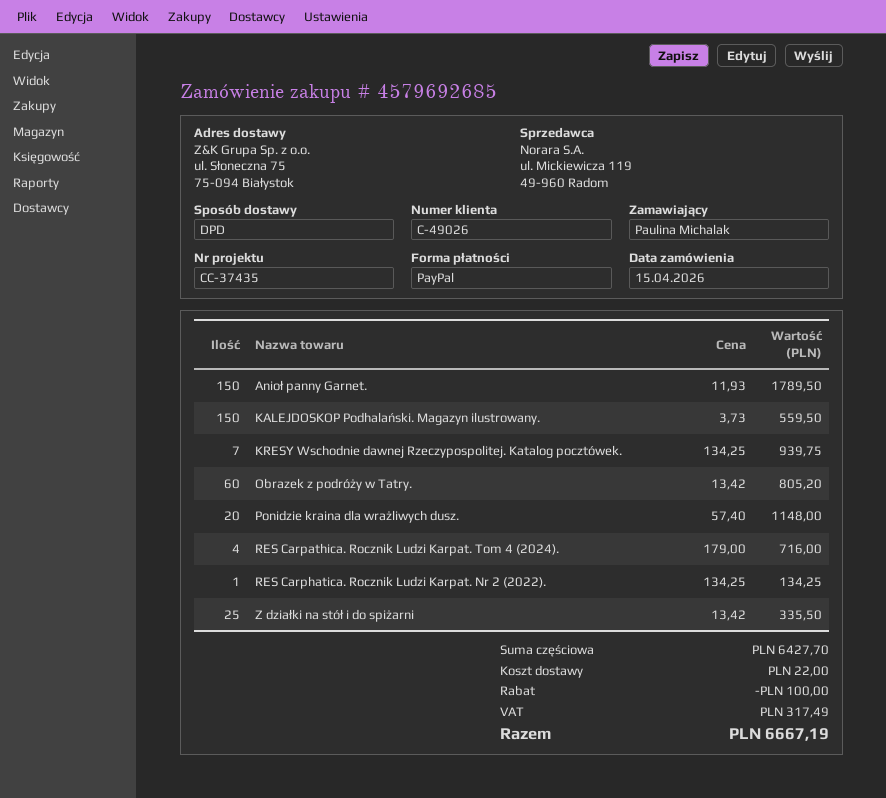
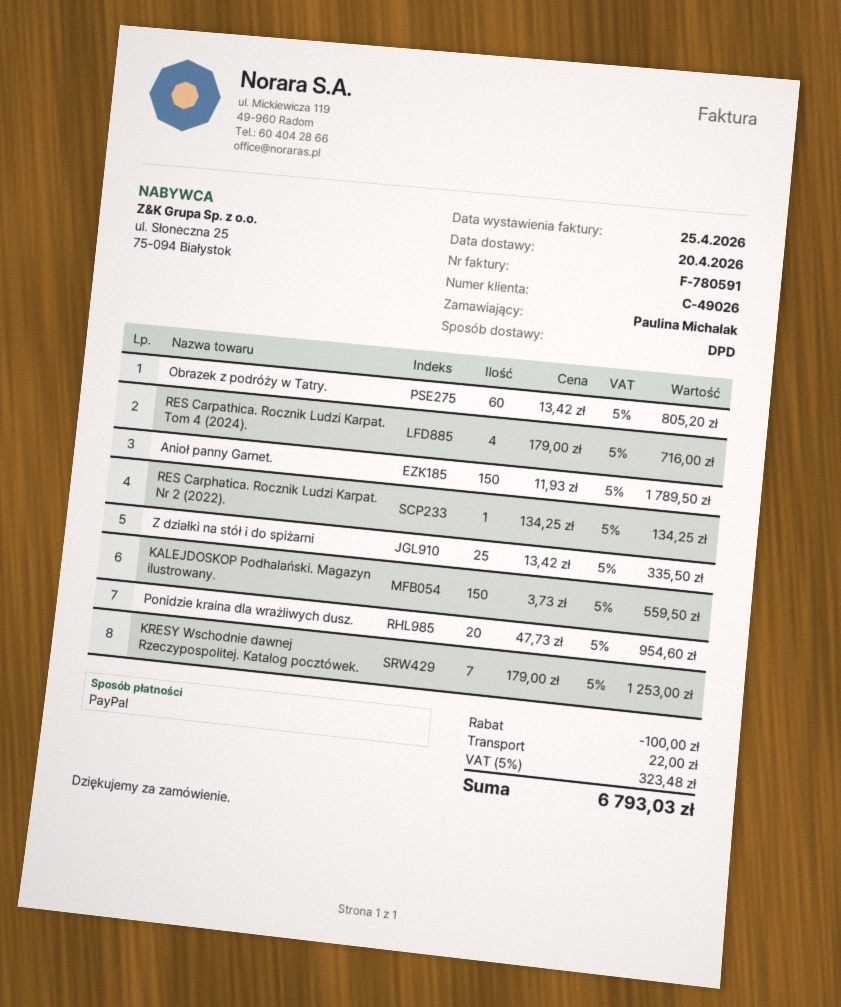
KRESY Wschodnie dawnej Rzeczypospolitej. Katalog pocztówek.: 7 x 134.25 = 939.75 -> 7 x 179.00 = 1253.00
Ponidzie kraina dla wrażliwych dusz.: 20 x 57.40 = 1148.00 -> 20 x 47.73 = 954.60
tax: 317.49 -> 323.48
total: 6667.19 -> 6793.03

